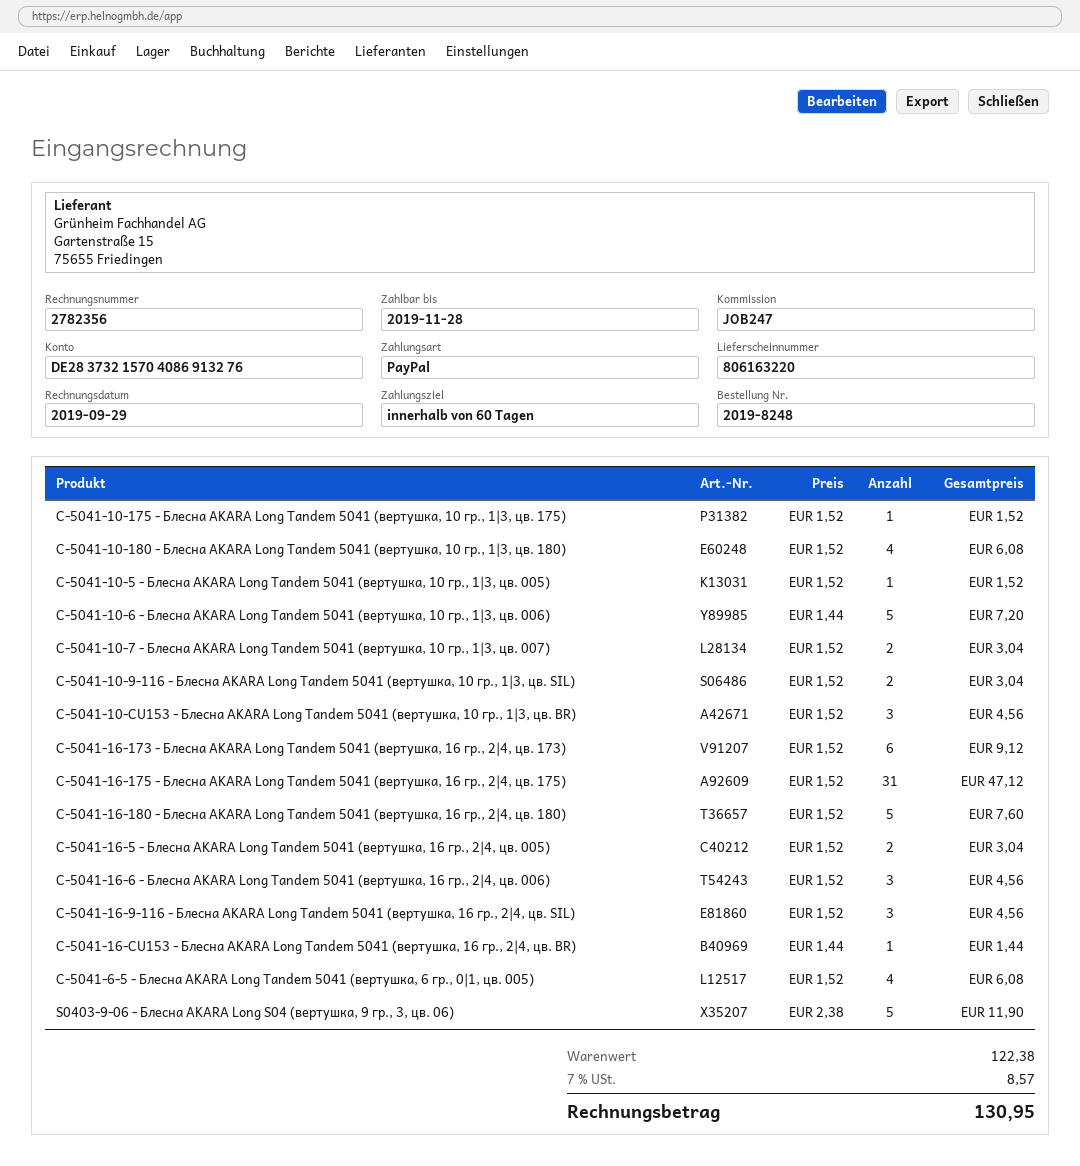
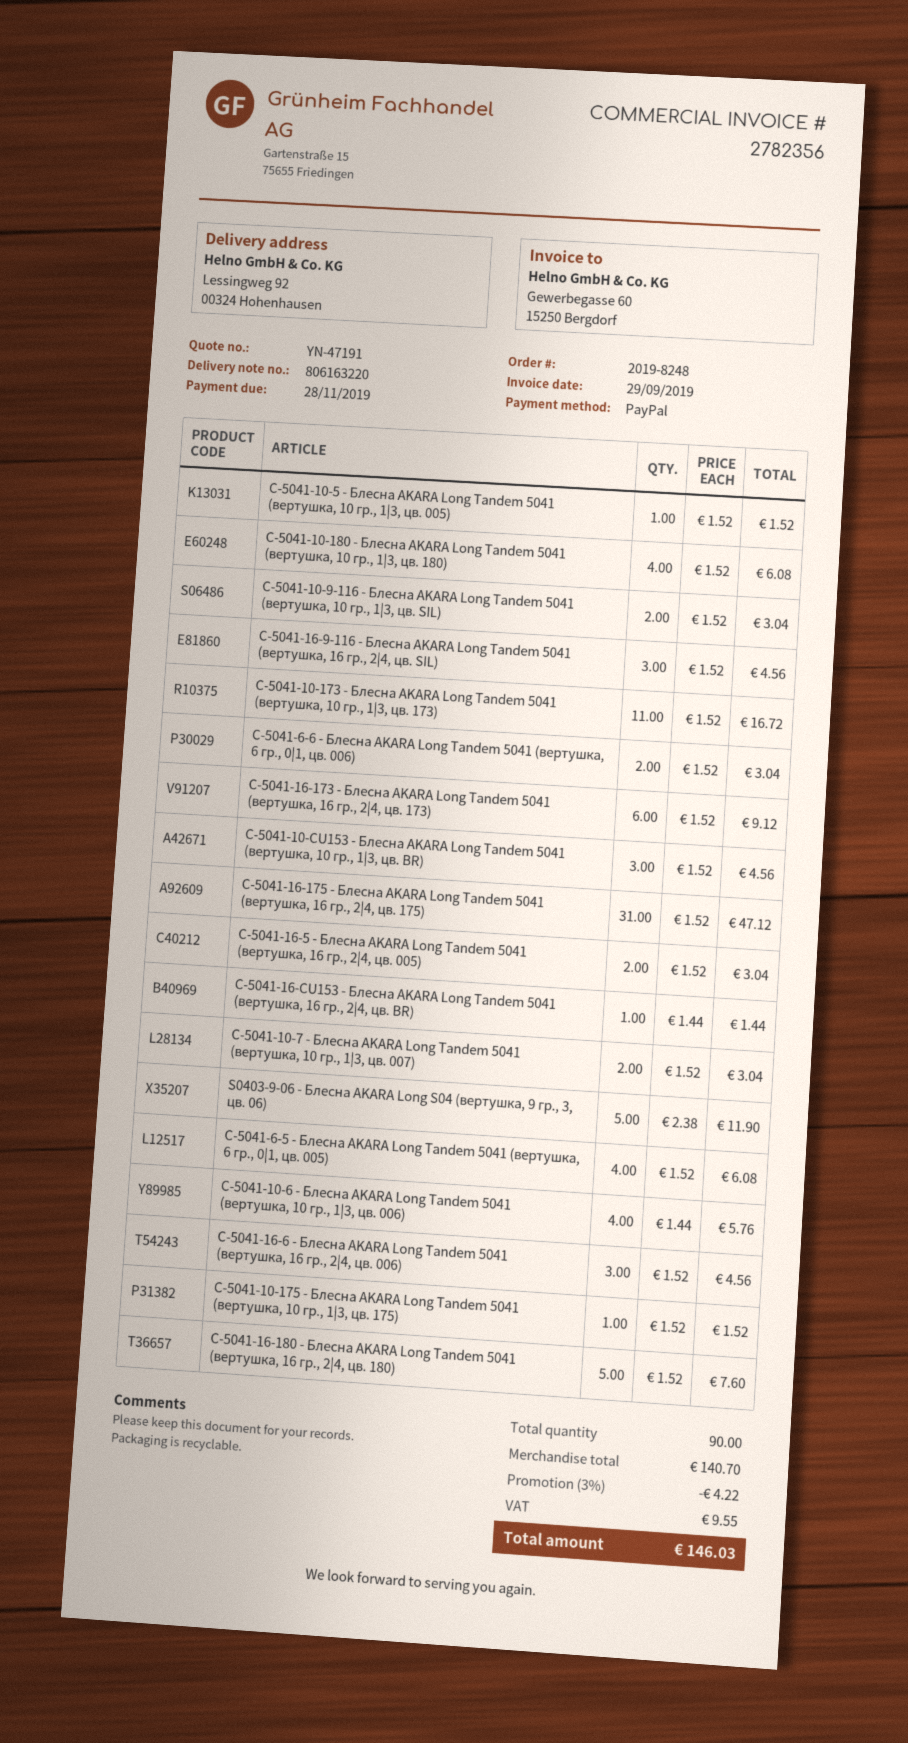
C-5041-10-6 - Блесна AKARA Long Tandem 5041 (вертушка, 10 гр., 1|3, цв. 006): 5 x 1.44 = 7.20 -> 4 x 1.44 = 5.76
C-5041-10-173 - Блесна AKARA Long Tandem 5041 (вертушка, 10 гр., 1|3, цв. 173): none -> 11 x 1.52 = 16.72
C-5041-6-6 - Блесна AKARA Long Tandem 5041 (вертушка, 6 гр., 0|1, цв. 006): none -> 2 x 1.52 = 3.04
subtotal: 122.38 -> 140.70
discount: none -> 3% = 4.22
tax: 8.57 -> 9.55
total: 130.95 -> 146.03

